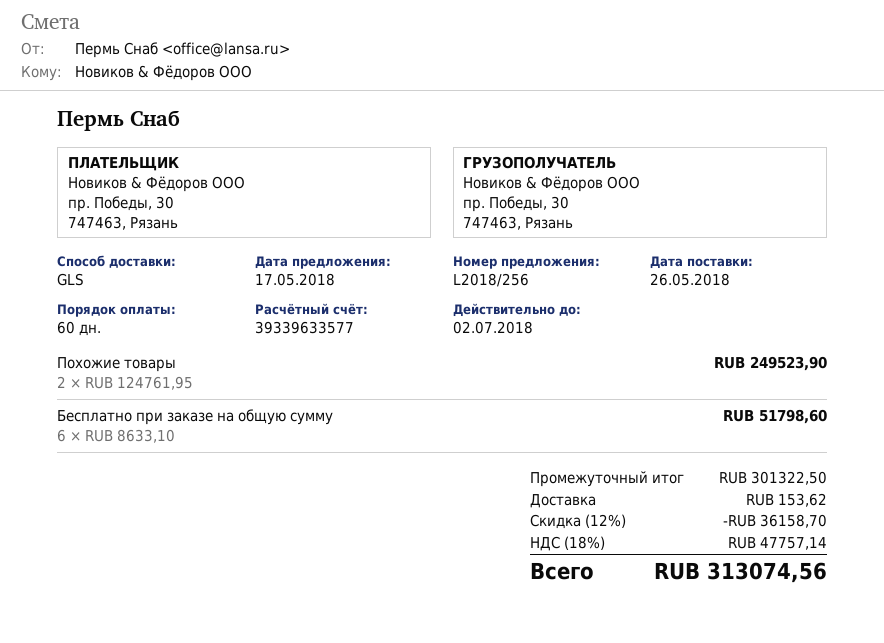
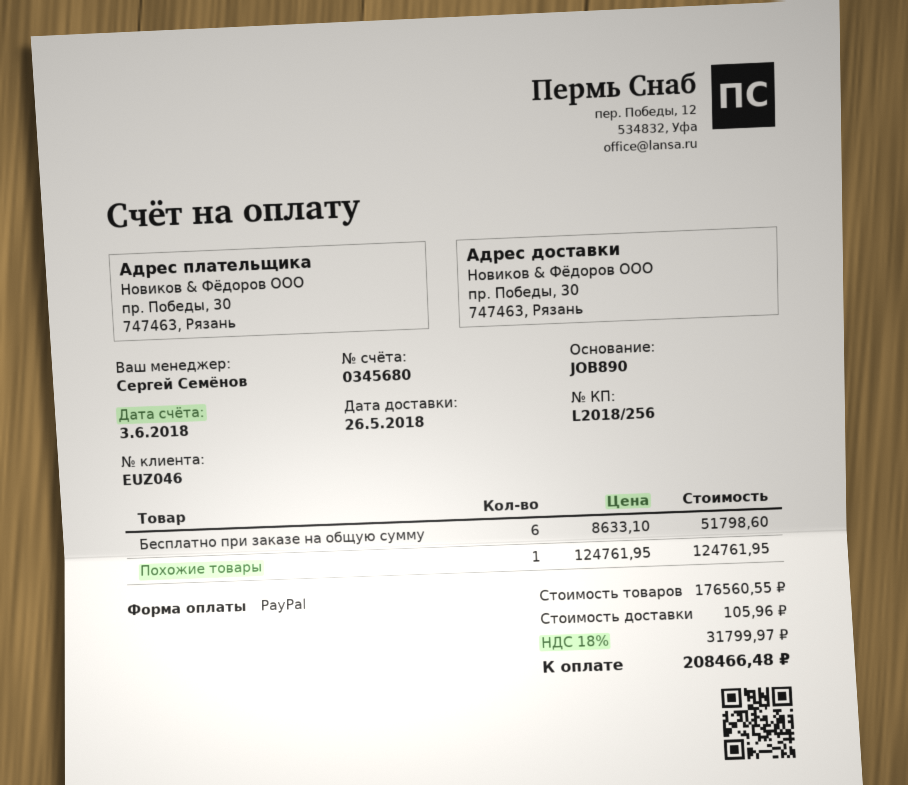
Похожие товары: 2 x 124761.95 = 249523.90 -> 1 x 124761.95 = 124761.95
subtotal: 301322.50 -> 176560.55
discount: 12% = 36158.70 -> none
shipping: 153.62 -> 105.96
tax: 18% = 47757.14 -> 18% = 31799.97
total: 313074.56 -> 208466.48

